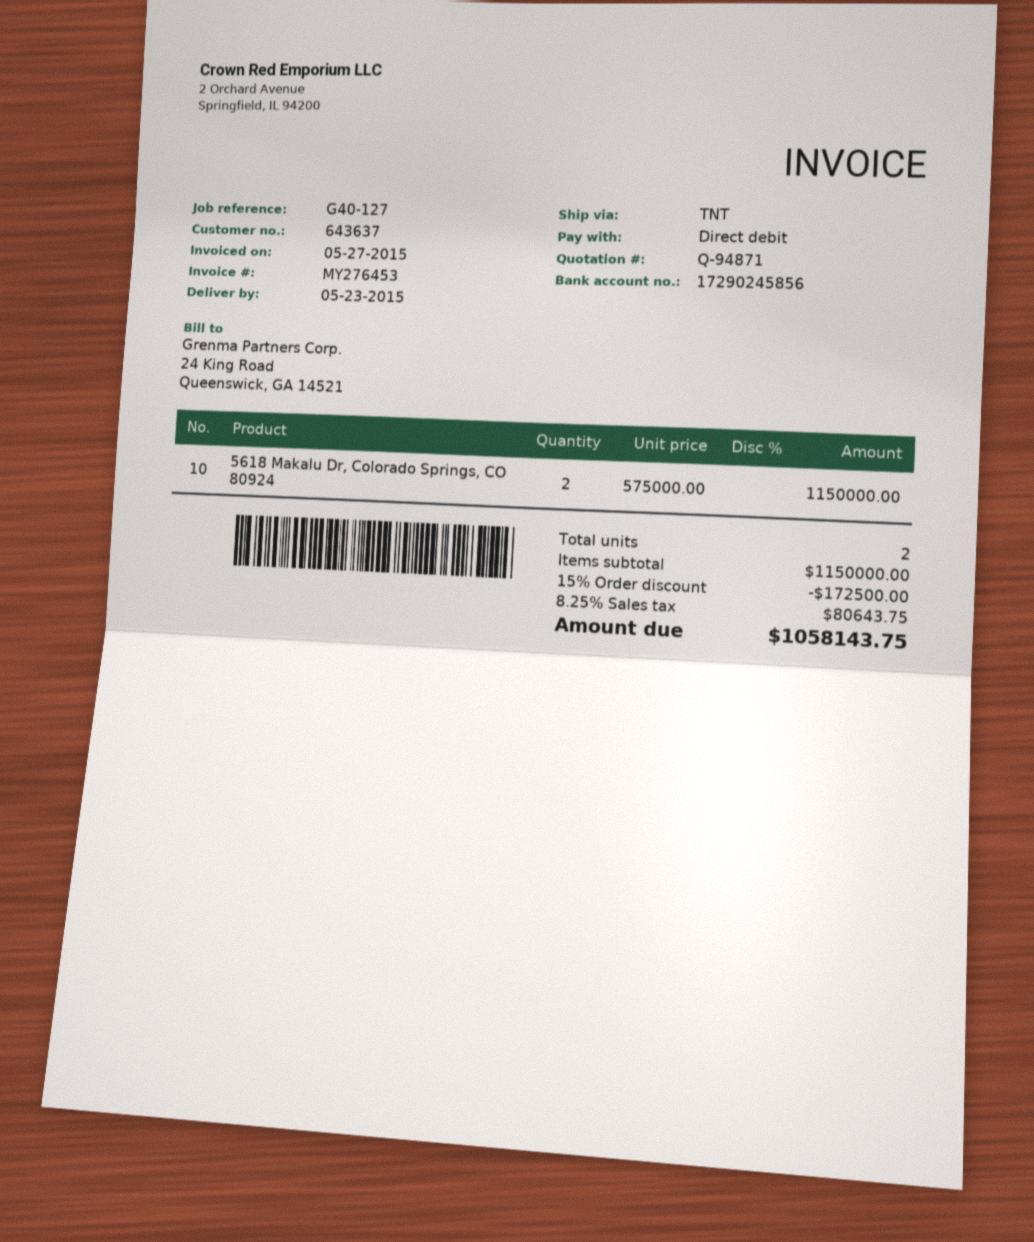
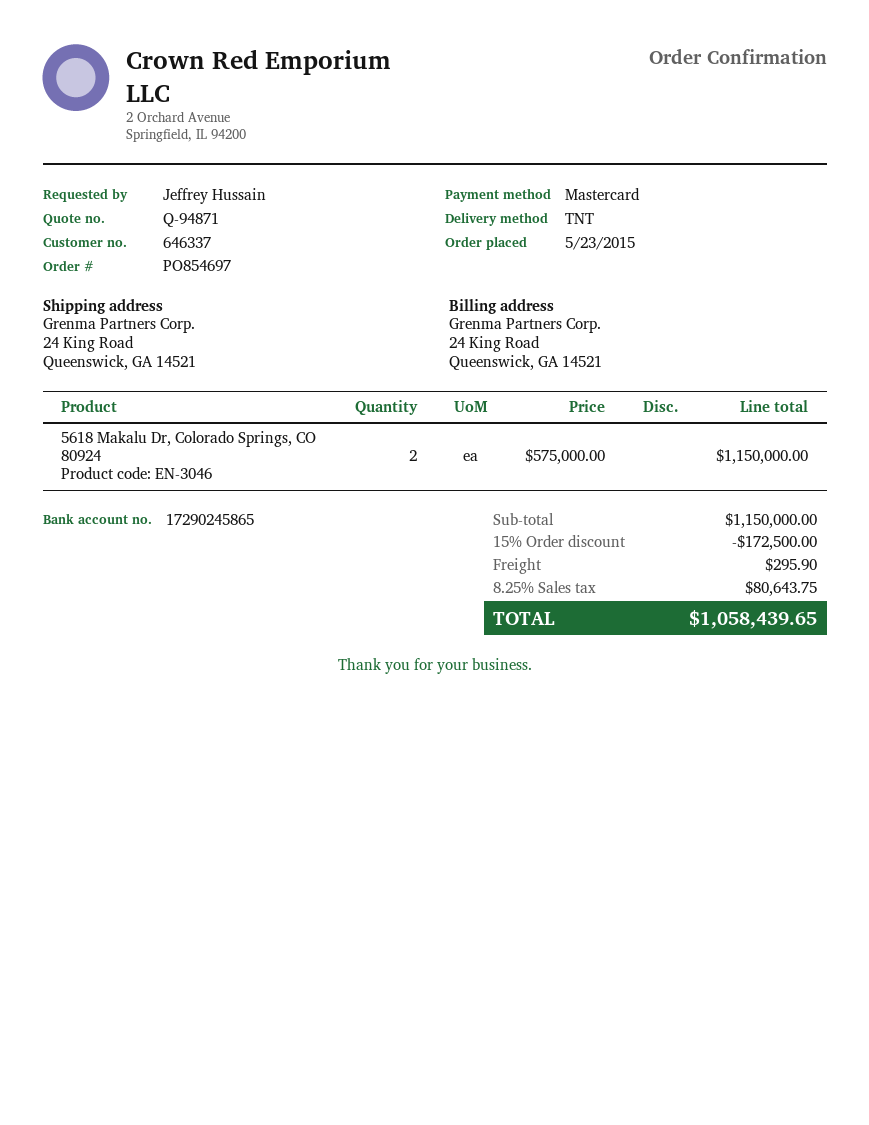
customer number: 643637 -> 646337
payment method: direct debit -> Mastercard
bank account: 17290245856 -> 17290245865
shipping: none -> 295.90
total: 1058143.75 -> 1058439.65

